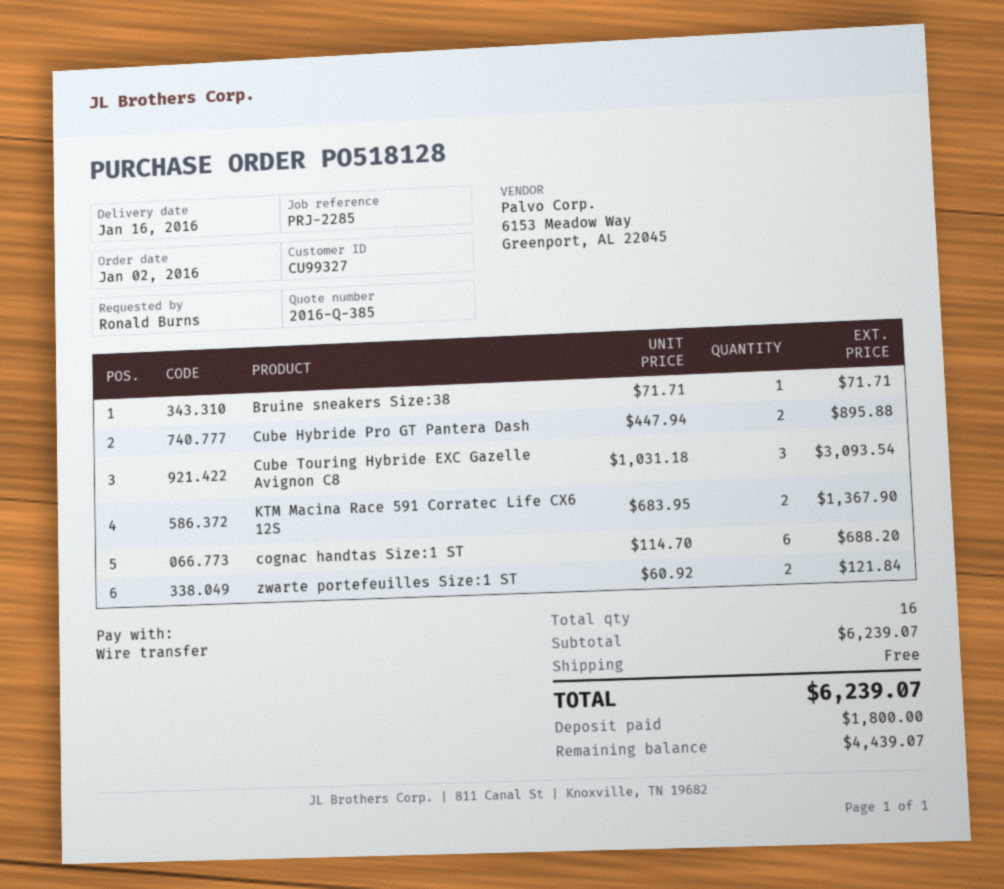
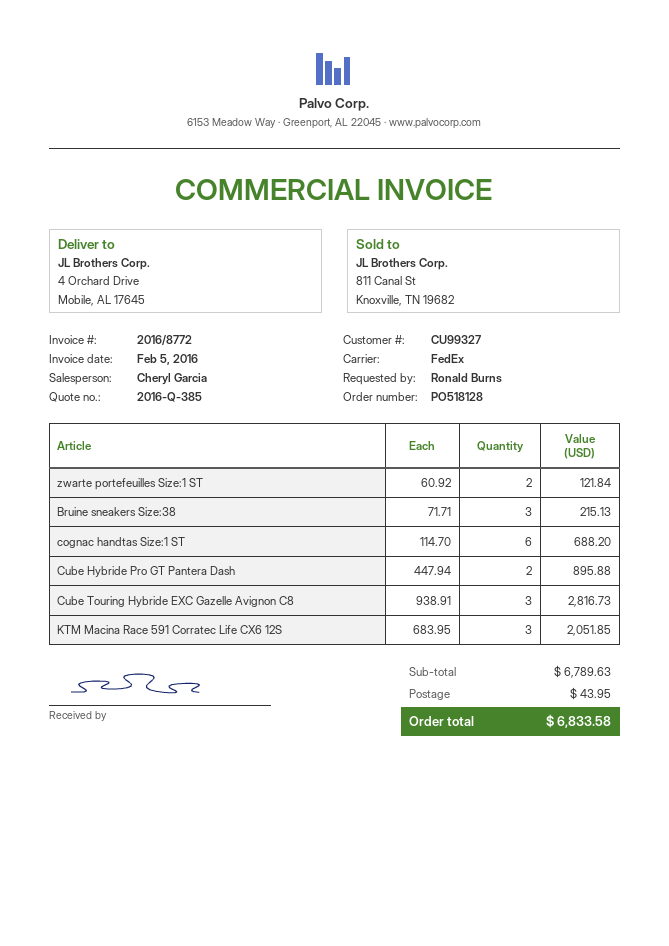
Bruine sneakers Size:38: 1 x 71.71 = 71.71 -> 3 x 71.71 = 215.13
Cube Touring Hybride EXC Gazelle Avignon C8: 3 x 1031.18 = 3093.54 -> 3 x 938.91 = 2816.73
KTM Macina Race 591 Corratec Life CX6 12S: 2 x 683.95 = 1367.90 -> 3 x 683.95 = 2051.85
subtotal: 6239.07 -> 6789.63
shipping: 0.00 -> 43.95
total: 6239.07 -> 6833.58

